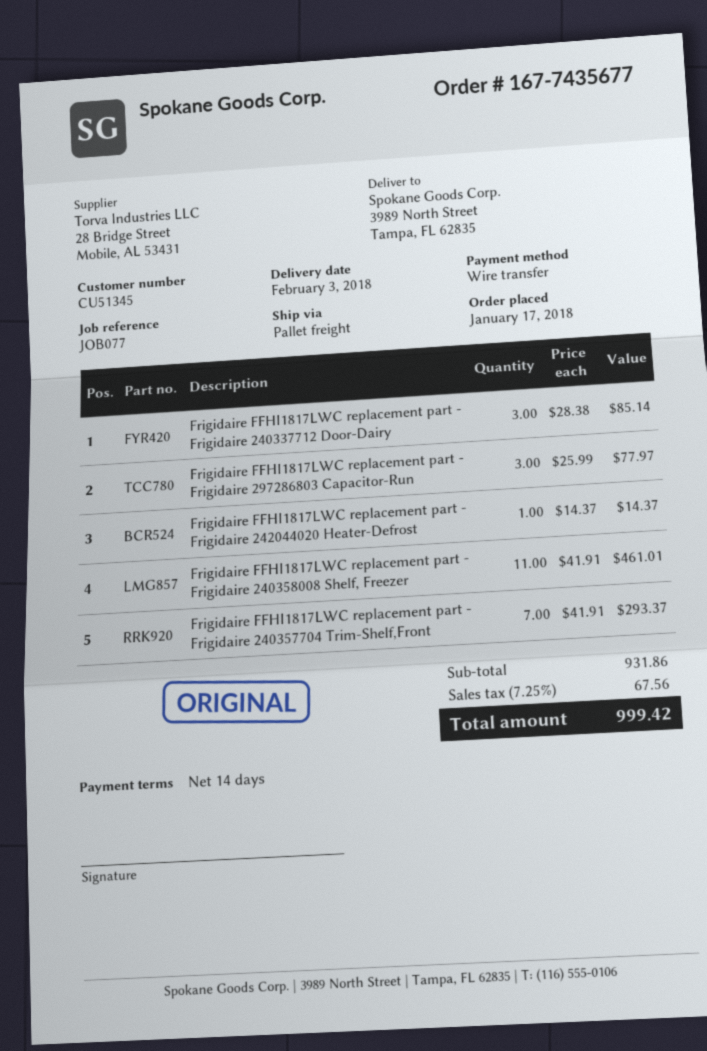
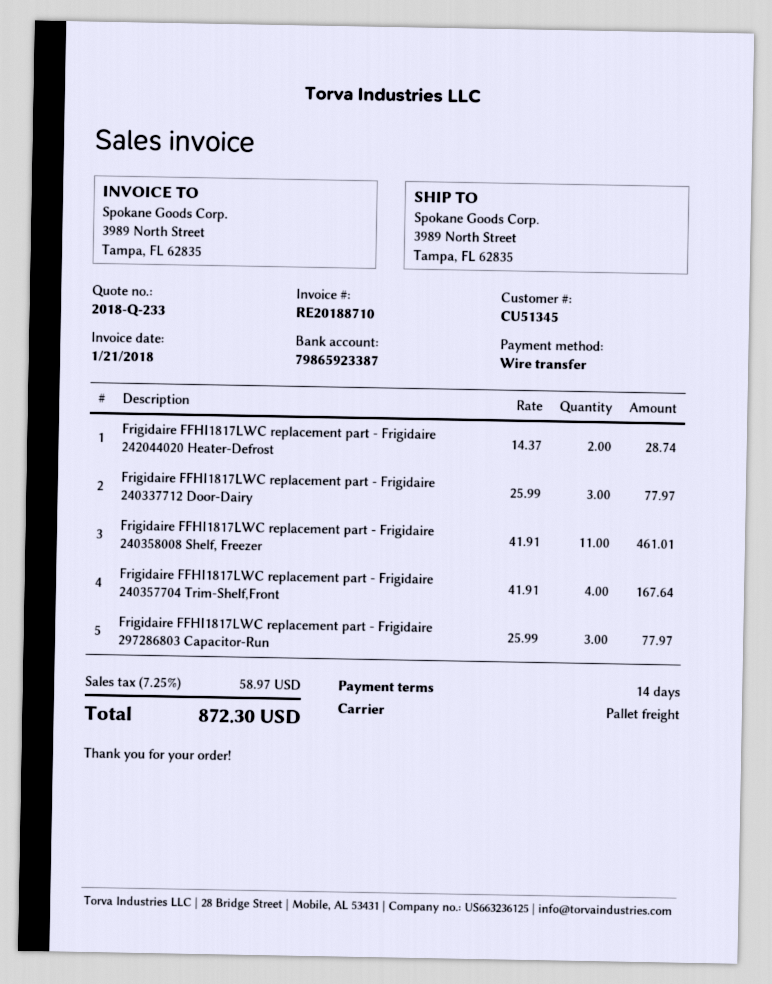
Frigidaire FFHI1817LWC replacement part - Frigidaire 240337712 Door-Dairy: 3 x 28.38 = 85.14 -> 3 x 25.99 = 77.97
Frigidaire FFHI1817LWC replacement part - Frigidaire 242044020 Heater-Defrost: 1 x 14.37 = 14.37 -> 2 x 14.37 = 28.74
Frigidaire FFHI1817LWC replacement part - Frigidaire 240357704 Trim-Shelf,Front: 7 x 41.91 = 293.37 -> 4 x 41.91 = 167.64
tax: 7.25% = 67.56 -> 7.25% = 58.97
total: 999.42 -> 872.30

